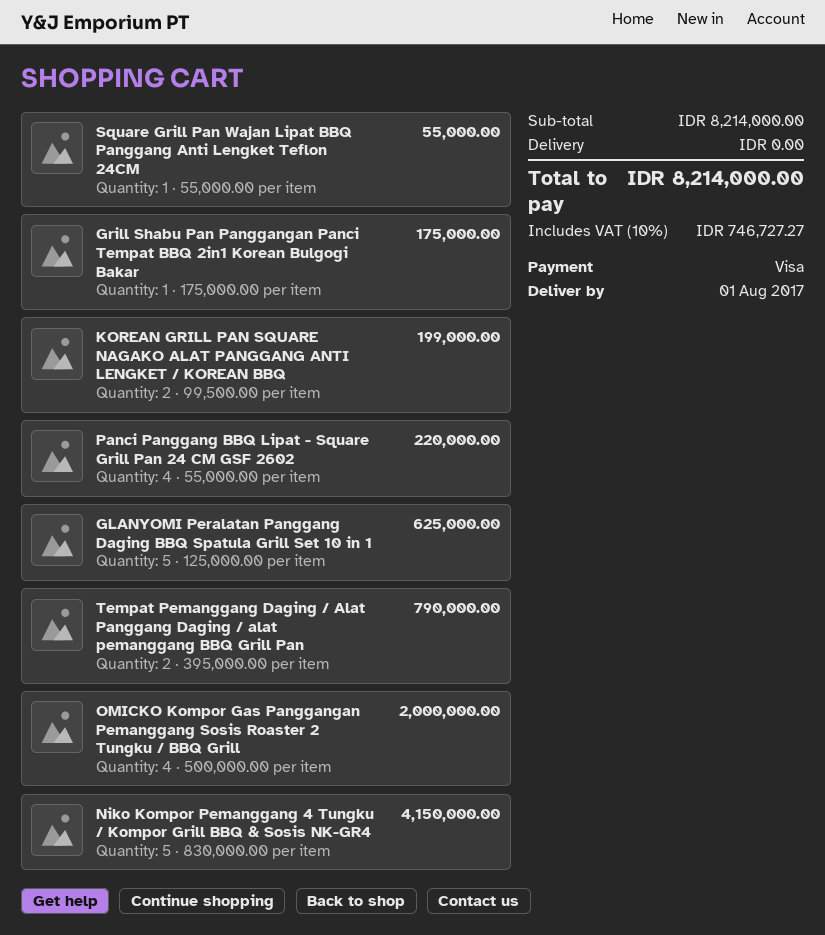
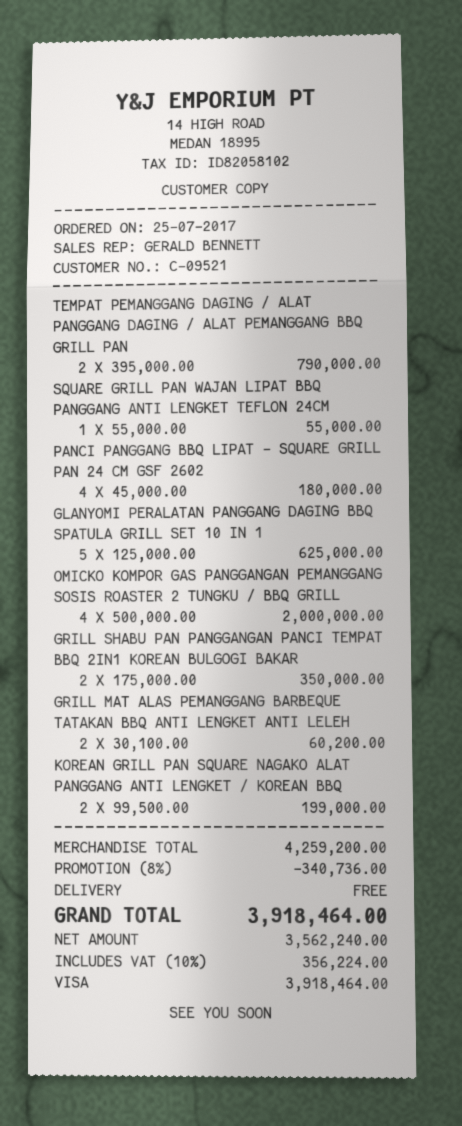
Grill Shabu Pan Panggangan Panci Tempat BBQ 2in1 Korean Bulgogi Bakar: 1 x 175000.00 = 175000.00 -> 2 x 175000.00 = 350000.00
Panci Panggang BBQ Lipat - Square Grill Pan 24 CM GSF 2602: 4 x 55000.00 = 220000.00 -> 4 x 45000.00 = 180000.00
Niko Kompor Pemanggang 4 Tungku / Kompor Grill BBQ & Sosis NK-GR4: 5 x 830000.00 = 4150000.00 -> none
GRILL MAT ALAS PEMANGGANG BARBEQUE TATAKAN BBQ ANTI LENGKET ANTI LELEH: none -> 2 x 30100.00 = 60200.00
subtotal: 8214000.00 -> 4259200.00
discount: none -> 8% = 340736.00
tax: 10% = 746727.27 -> 10% = 356224.00
total: 8214000.00 -> 3918464.00

